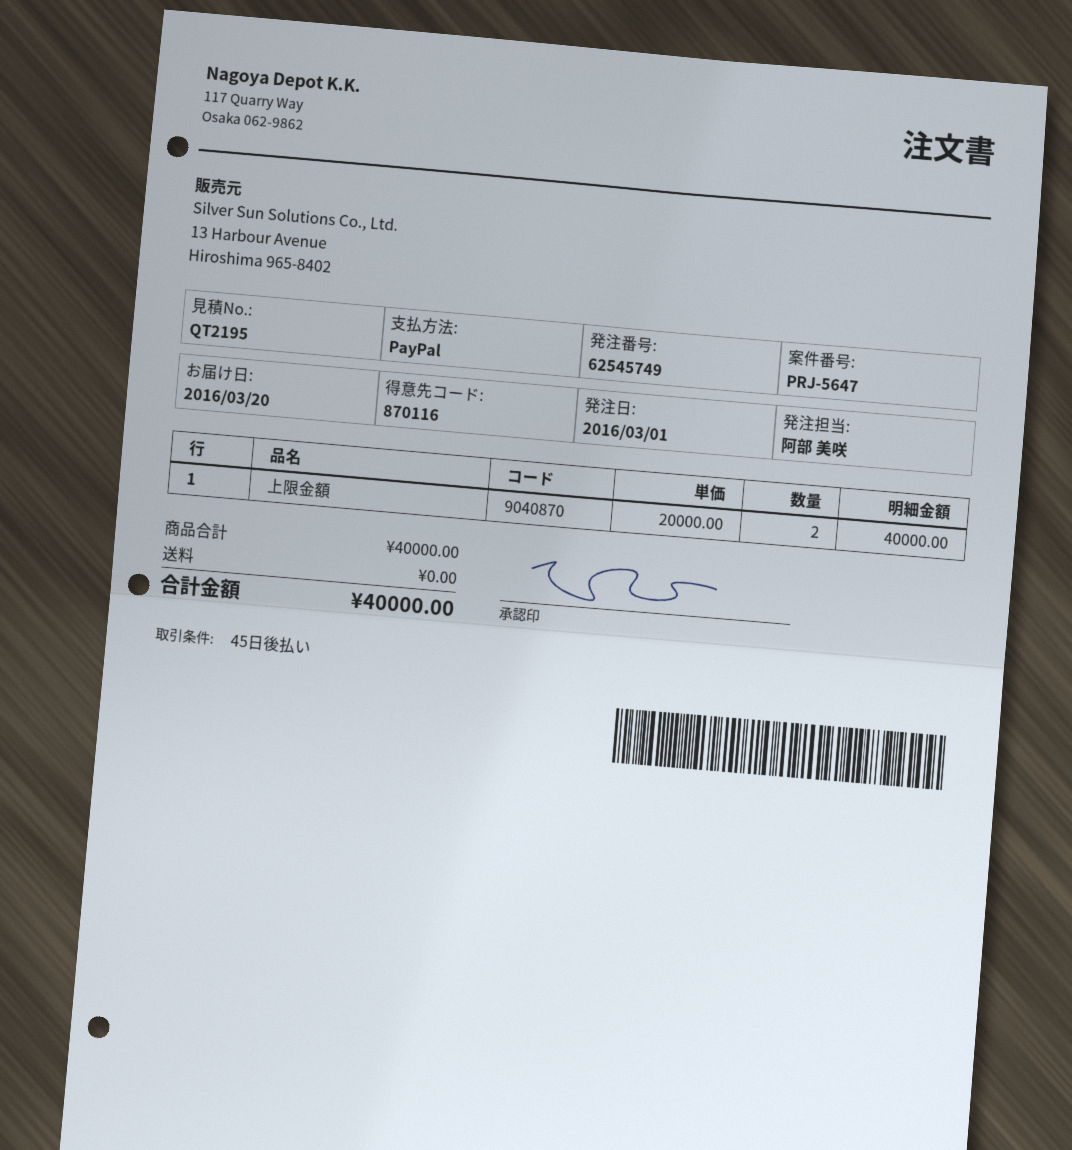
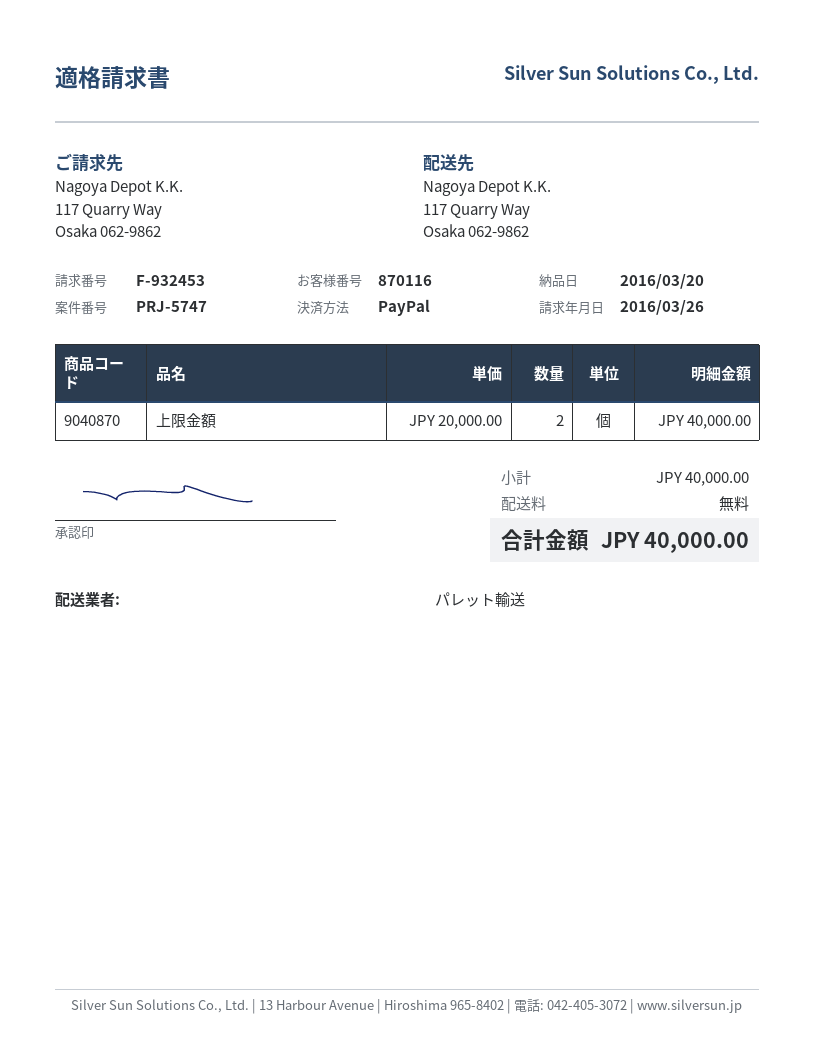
reference: PRJ-5647 -> PRJ-5747

